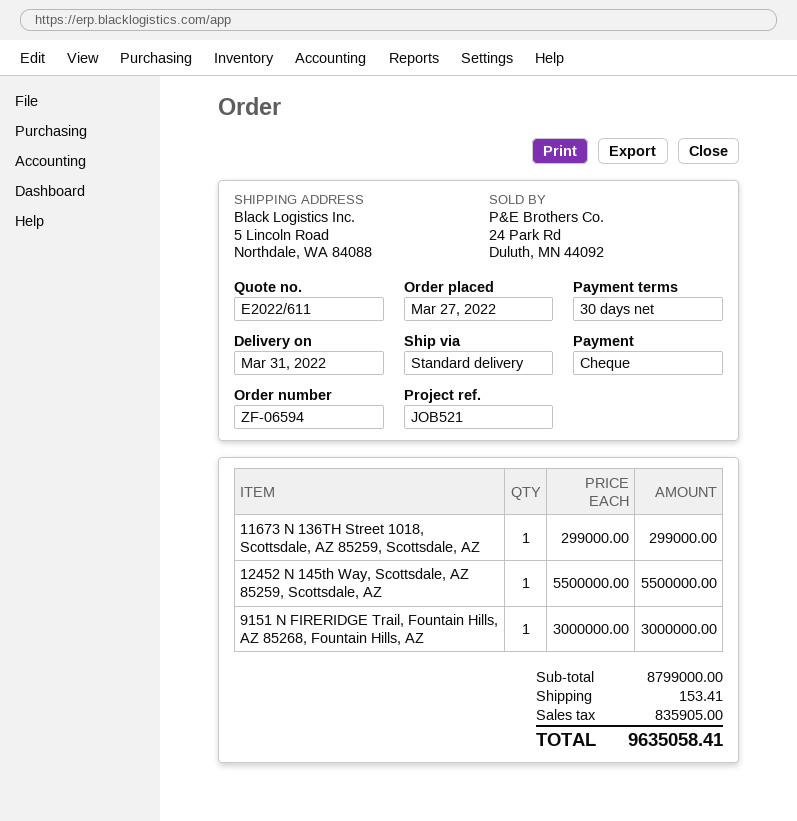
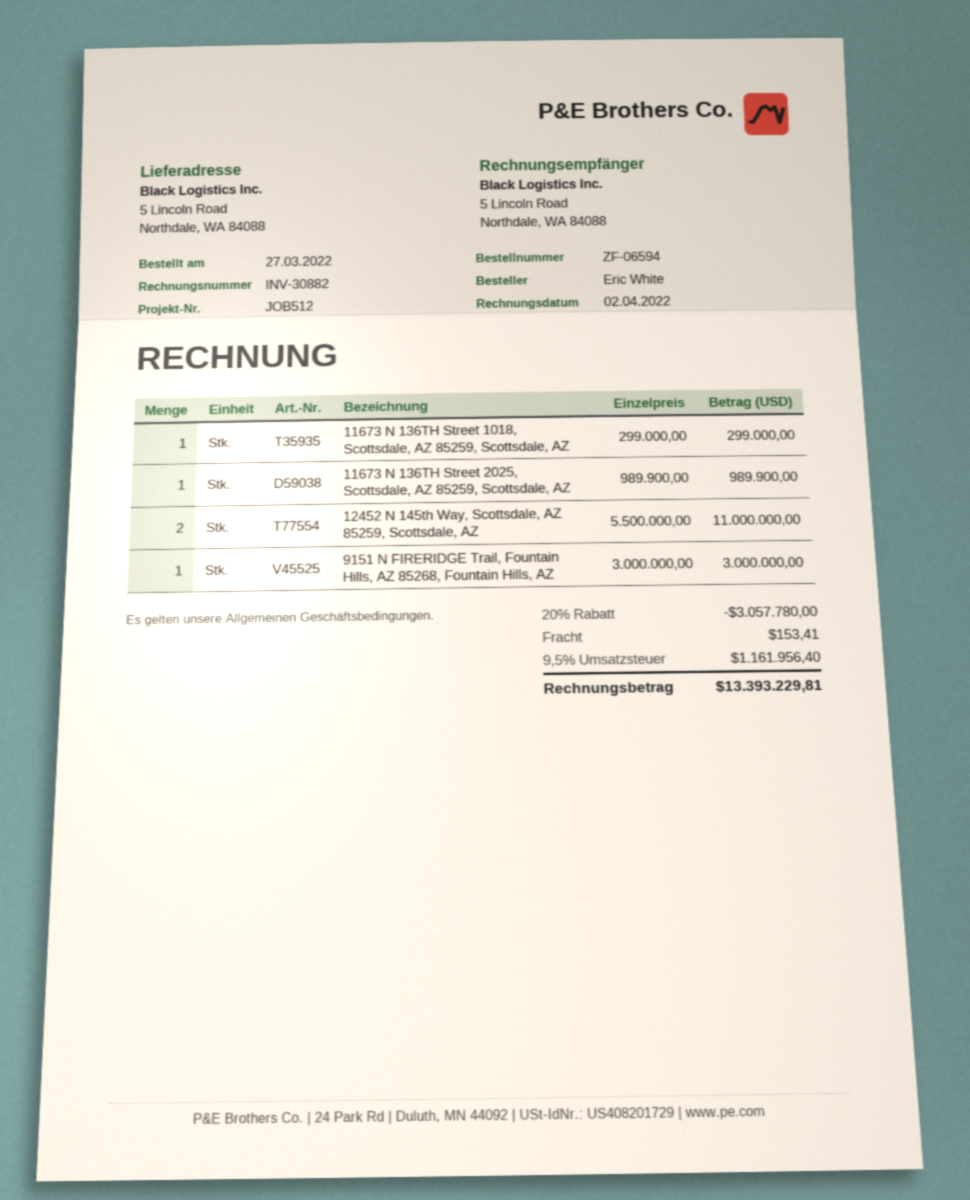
reference: JOB521 -> JOB512
12452 N 145th Way, Scottsdale, AZ 85259, Scottsdale, AZ: 1 x 5500000.00 = 5500000.00 -> 2 x 5500000.00 = 11000000.00
11673 N 136TH Street 2025, Scottsdale, AZ 85259, Scottsdale, AZ: none -> 1 x 989900.00 = 989900.00
discount: none -> 20% = 3057780.00
tax: 835905.00 -> 1161956.40
total: 9635058.41 -> 13393229.81

